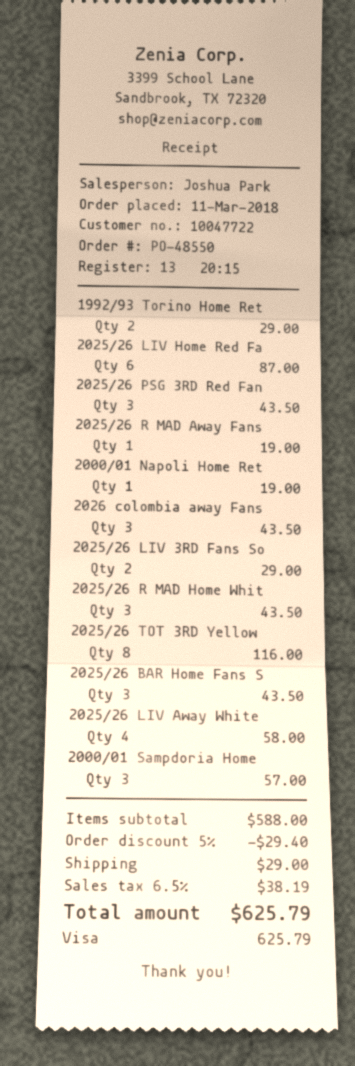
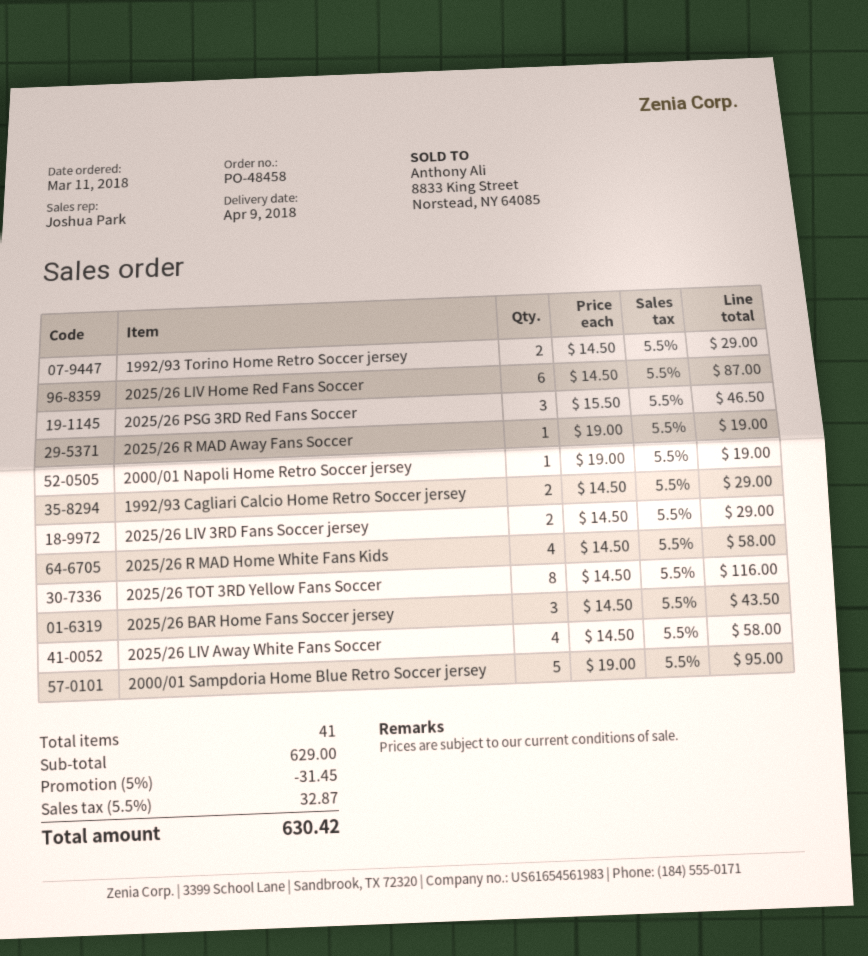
order number: PO-48550 -> PO-48458
2025/26 PSG 3RD Red Fan: 3 for 43.50 -> 3 for 46.50
2026 colombia away Fans: 3 for 43.50 -> none
2025/26 R MAD Home Whit: 3 for 43.50 -> 4 for 58.00
2000/01 Sampdoria Home: 3 for 57.00 -> 5 for 95.00
1992/93 Cagliari Calcio Home Retro Soccer jersey: none -> 2 for 29.00
subtotal: 588.00 -> 629.00
discount: 5% = 29.40 -> 5% = 31.45
shipping: 29.00 -> none
tax: 6.5% = 38.19 -> 5.5% = 32.87
total: 625.79 -> 630.42

